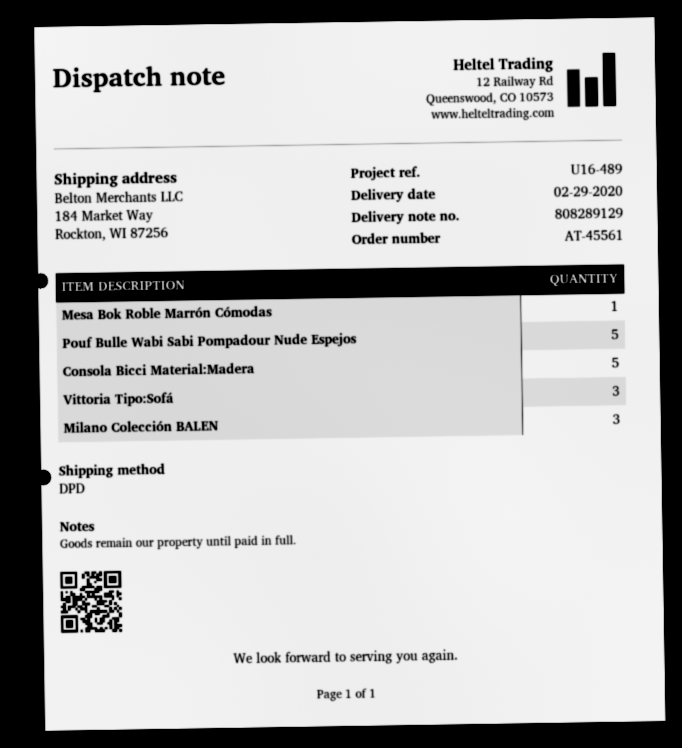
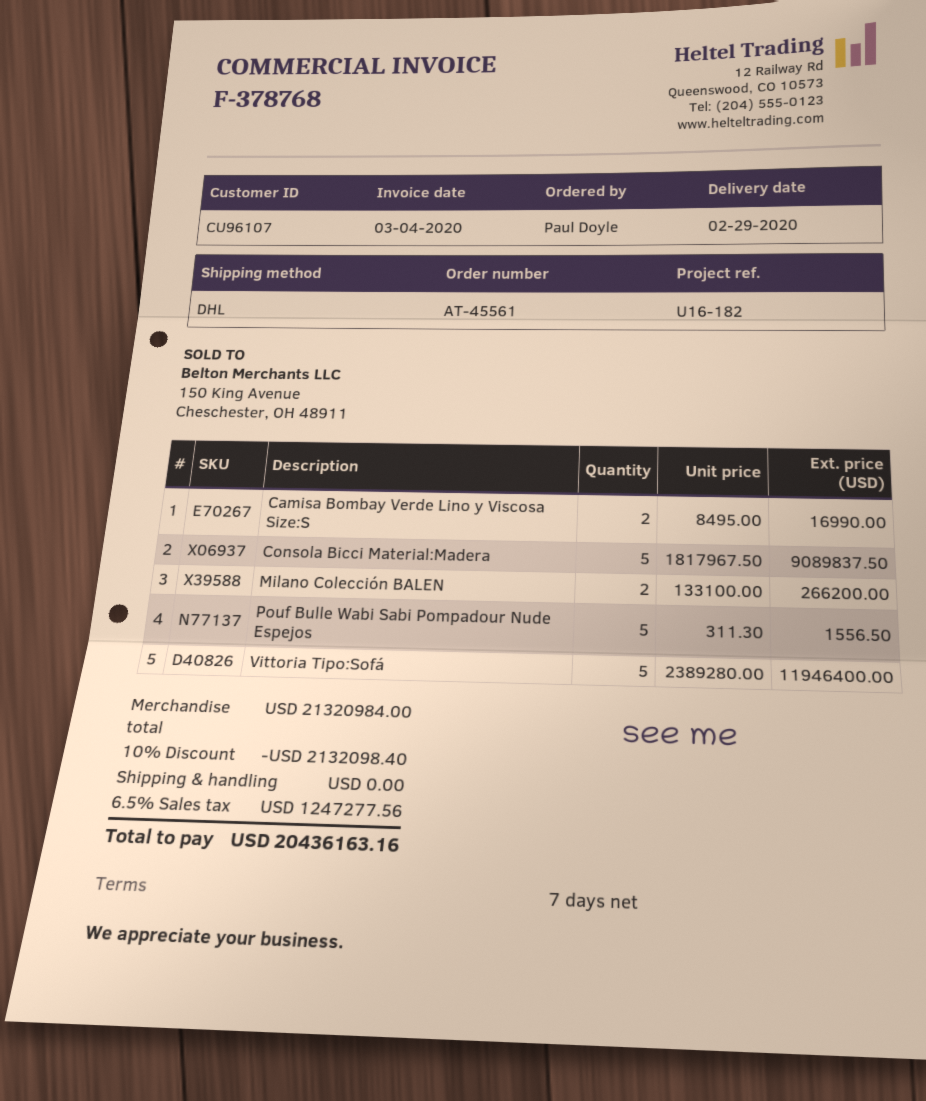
reference: U16-489 -> U16-182
shipping method: DPD -> DHL
Mesa Bok Roble Marrón Cómodas: 1 -> none
Vittoria Tipo:Sofá: 3 -> 5
Milano Colección BALEN: 3 -> 2
Camisa Bombay Verde Lino y Viscosa Size:S: none -> 2

